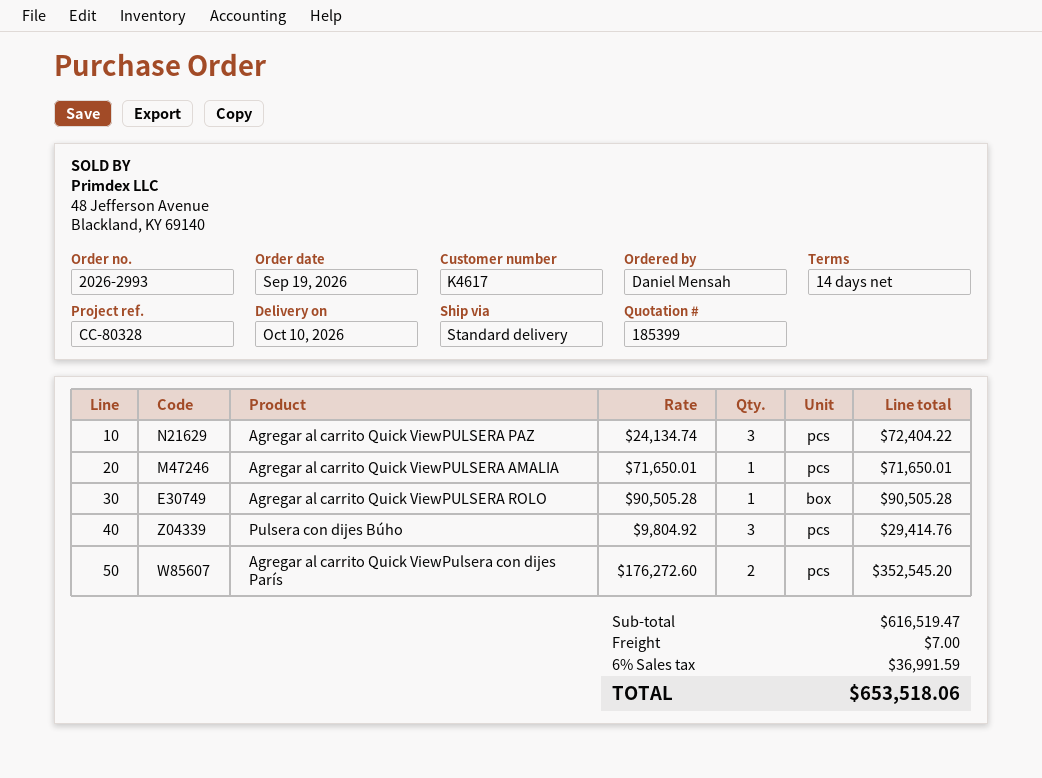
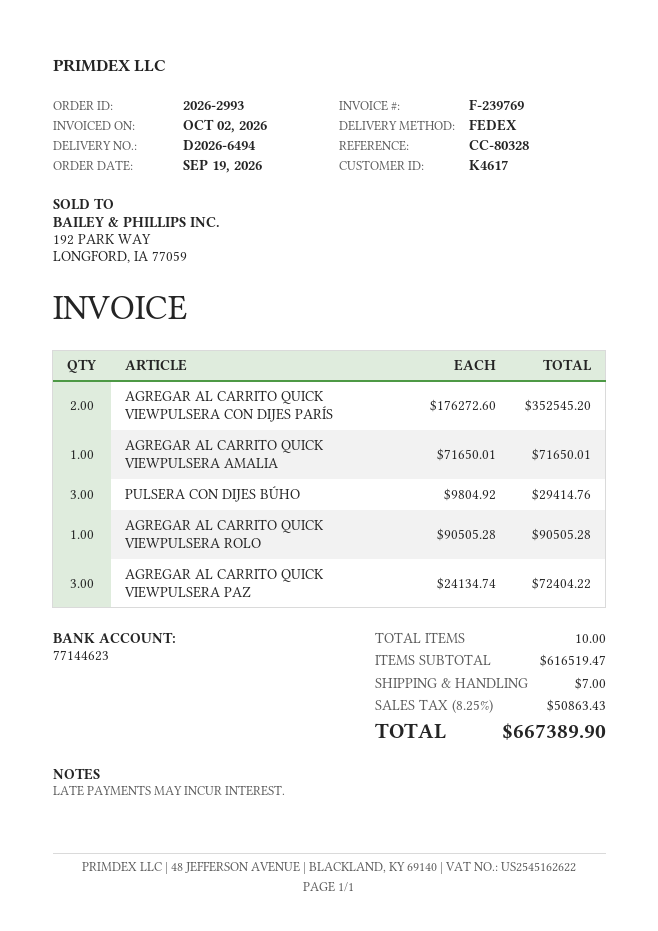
shipping method: standard -> FedEx
tax: 6% = 36991.59 -> 8.25% = 50863.43
total: 653518.06 -> 667389.90

